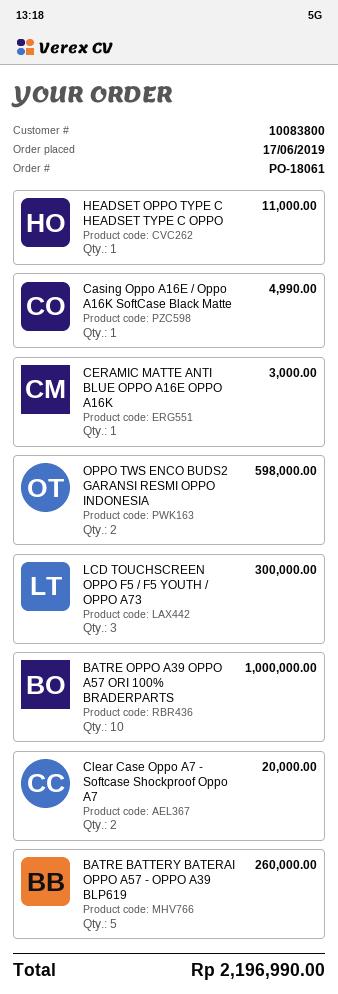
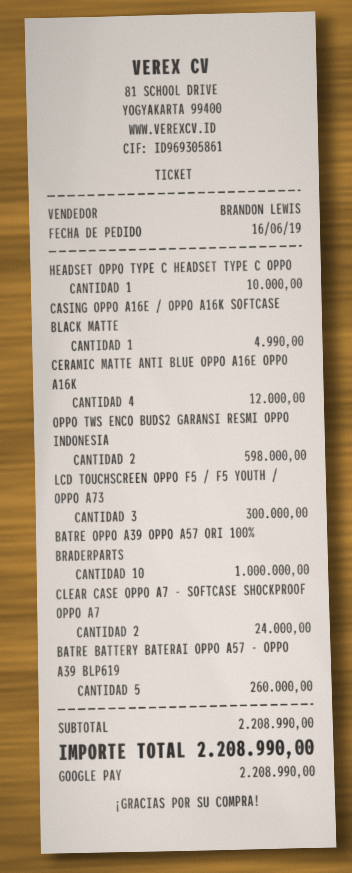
order date: 2019-06-17 -> 2019-06-16
HEADSET OPPO TYPE C HEADSET TYPE C OPPO: 1 for 11000.00 -> 1 for 10000.00
CERAMIC MATTE ANTI BLUE OPPO A16E OPPO A16K: 1 for 3000.00 -> 4 for 12000.00
Clear Case Oppo A7 - Softcase Shockproof Oppo A7: 2 for 20000.00 -> 2 for 24000.00
total: 2196990.00 -> 2208990.00

